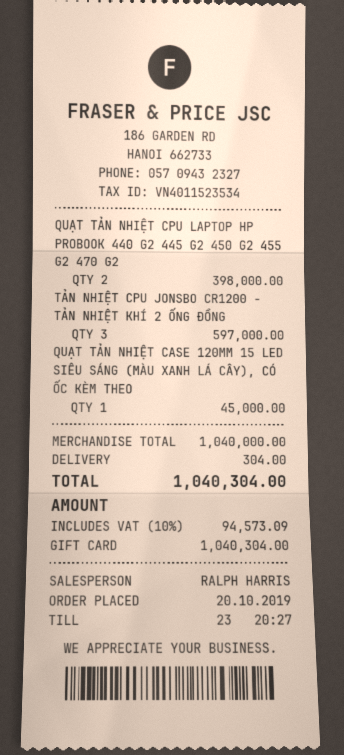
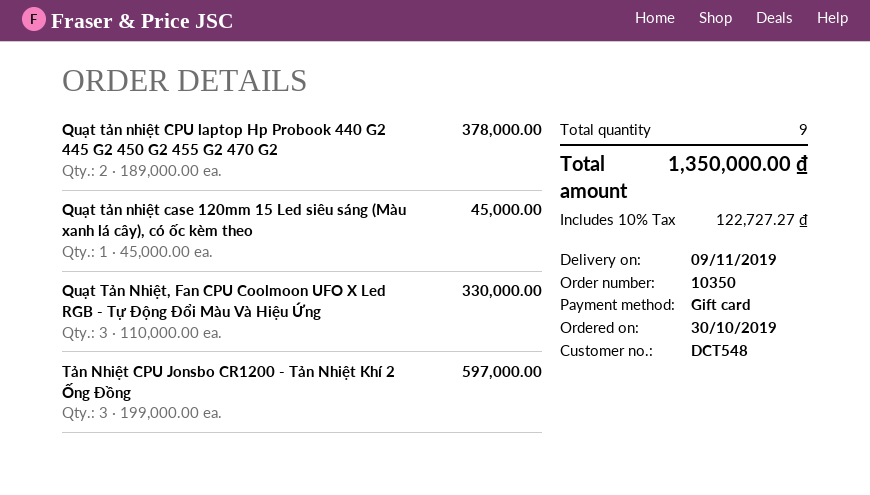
order date: 2019-10-20 -> 2019-10-30
QUẠT TẢN NHIỆT CPU LAPTOP HP PROBOOK 440 G2 445 G2 450 G2 455 G2 470 G2: 2 for 398000.00 -> 2 for 378000.00
Quạt Tản Nhiệt, Fan CPU Coolmoon UFO X Led RGB - Tự Động Đổi Màu Và Hiệu Ứng: none -> 3 for 330000.00
shipping: 304.00 -> none
tax: 10% = 94573.09 -> 10% = 122727.27
total: 1040304.00 -> 1350000.00

